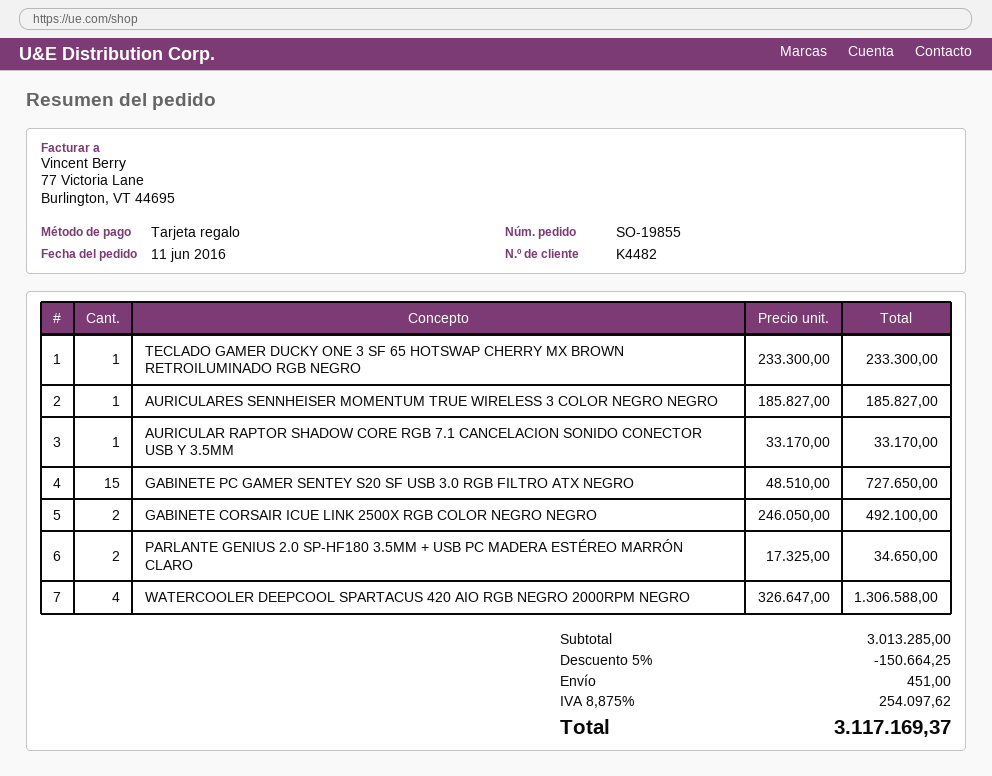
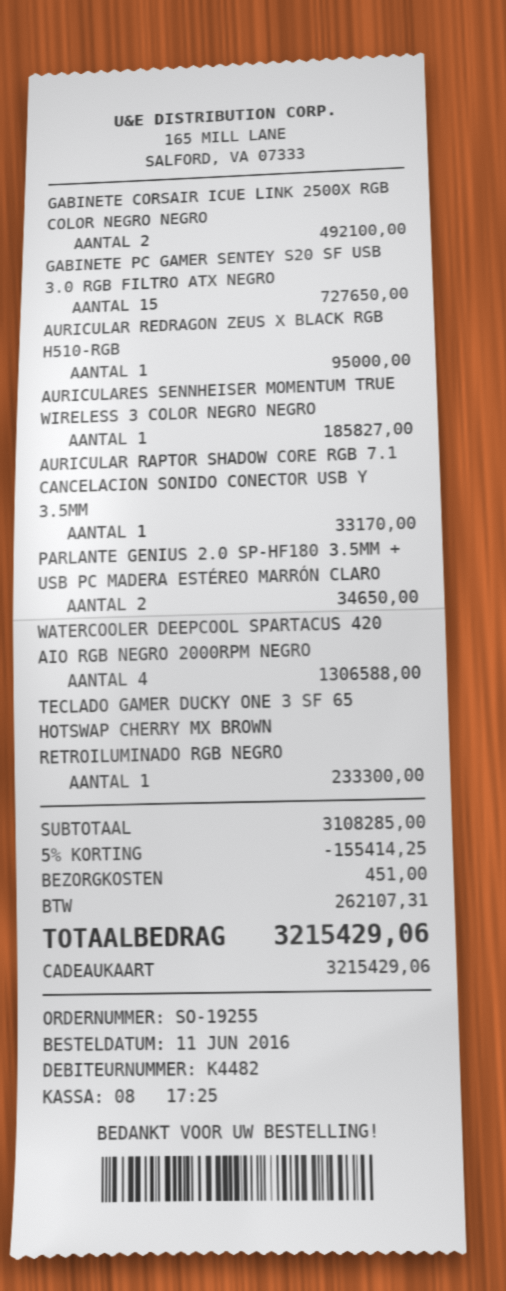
order number: SO-19855 -> SO-19255
AURICULAR REDRAGON ZEUS X BLACK RGB H510-RGB: none -> 1 for 95000.00
subtotal: 3013285.00 -> 3108285.00
discount: 5% = 150664.25 -> 5% = 155414.25
tax: 254097.62 -> 262107.31
total: 3117169.37 -> 3215429.06

